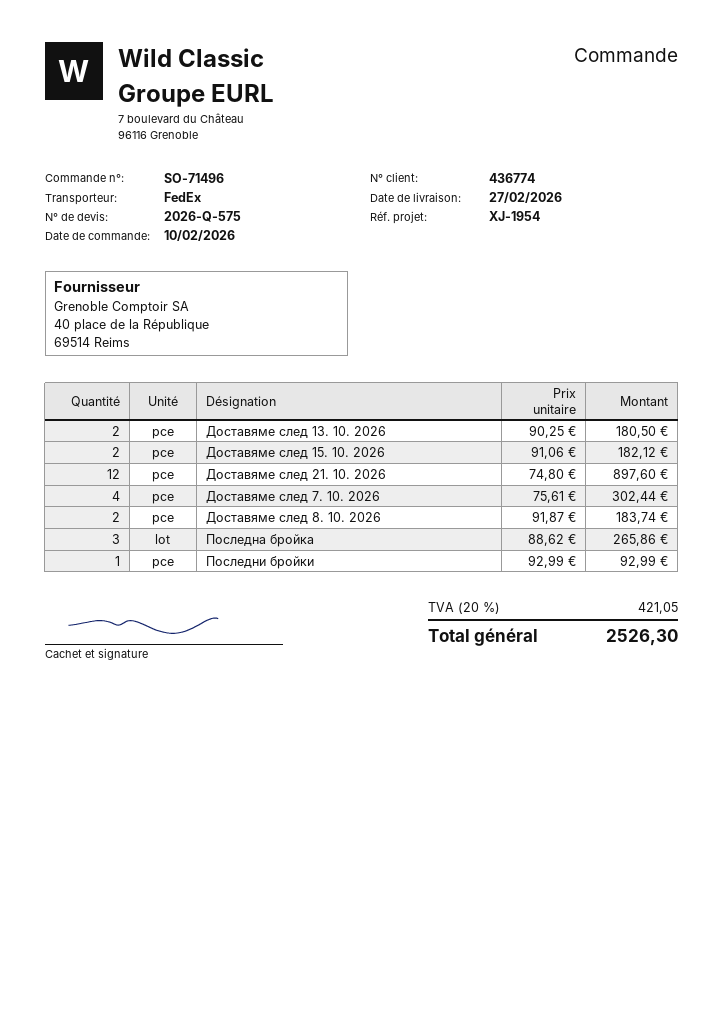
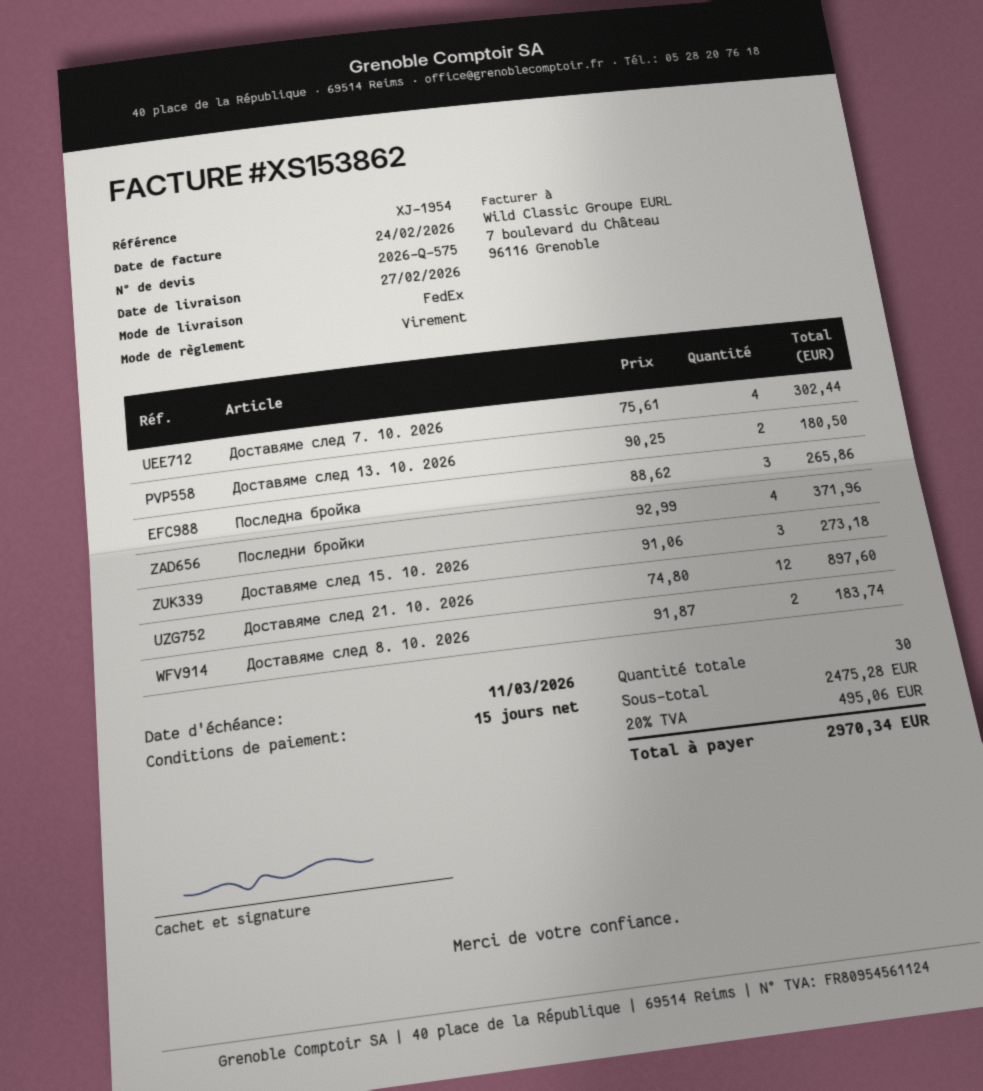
Доставяме след 15. 10. 2026: 2 x 91.06 = 182.12 -> 3 x 91.06 = 273.18
Последни бройки: 1 x 92.99 = 92.99 -> 4 x 92.99 = 371.96
tax: 20% = 421.05 -> 20% = 495.06
total: 2526.30 -> 2970.34

